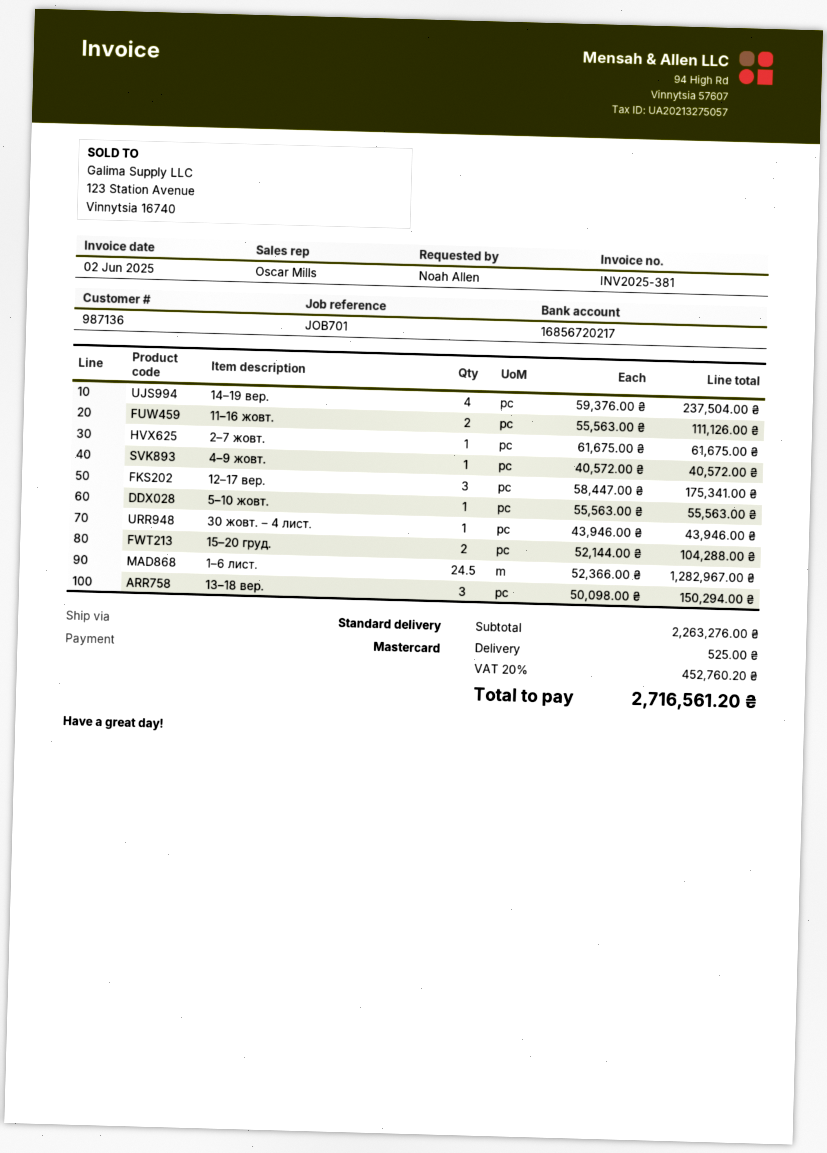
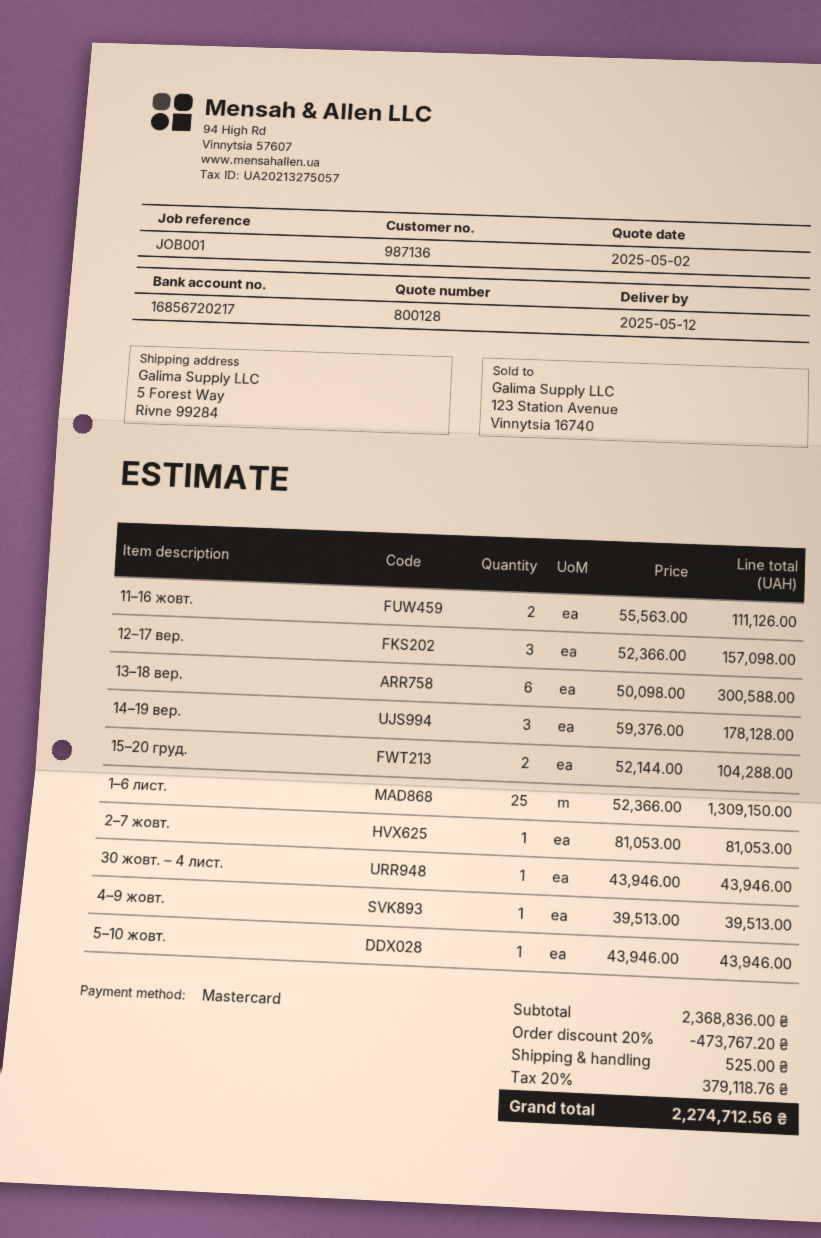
reference: JOB701 -> JOB001
14–19 вер.: 4 x 59376.00 = 237504.00 -> 3 x 59376.00 = 178128.00
2–7 жовт.: 1 x 61675.00 = 61675.00 -> 1 x 81053.00 = 81053.00
4–9 жовт.: 1 x 40572.00 = 40572.00 -> 1 x 39513.00 = 39513.00
12–17 вер.: 3 x 58447.00 = 175341.00 -> 3 x 52366.00 = 157098.00
5–10 жовт.: 1 x 55563.00 = 55563.00 -> 1 x 43946.00 = 43946.00
1–6 лист.: 24.5 x 52366.00 = 1282967.00 -> 25 x 52366.00 = 1309150.00
13–18 вер.: 3 x 50098.00 = 150294.00 -> 6 x 50098.00 = 300588.00
subtotal: 2263276.00 -> 2368836.00
discount: none -> 20% = 473767.20
tax: 20% = 452760.20 -> 20% = 379118.76
total: 2716561.20 -> 2274712.56

